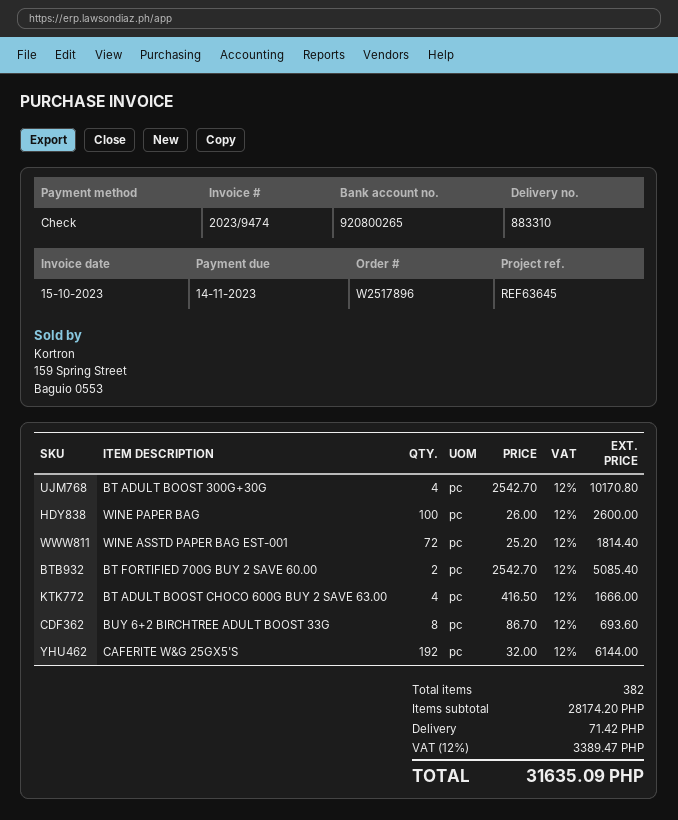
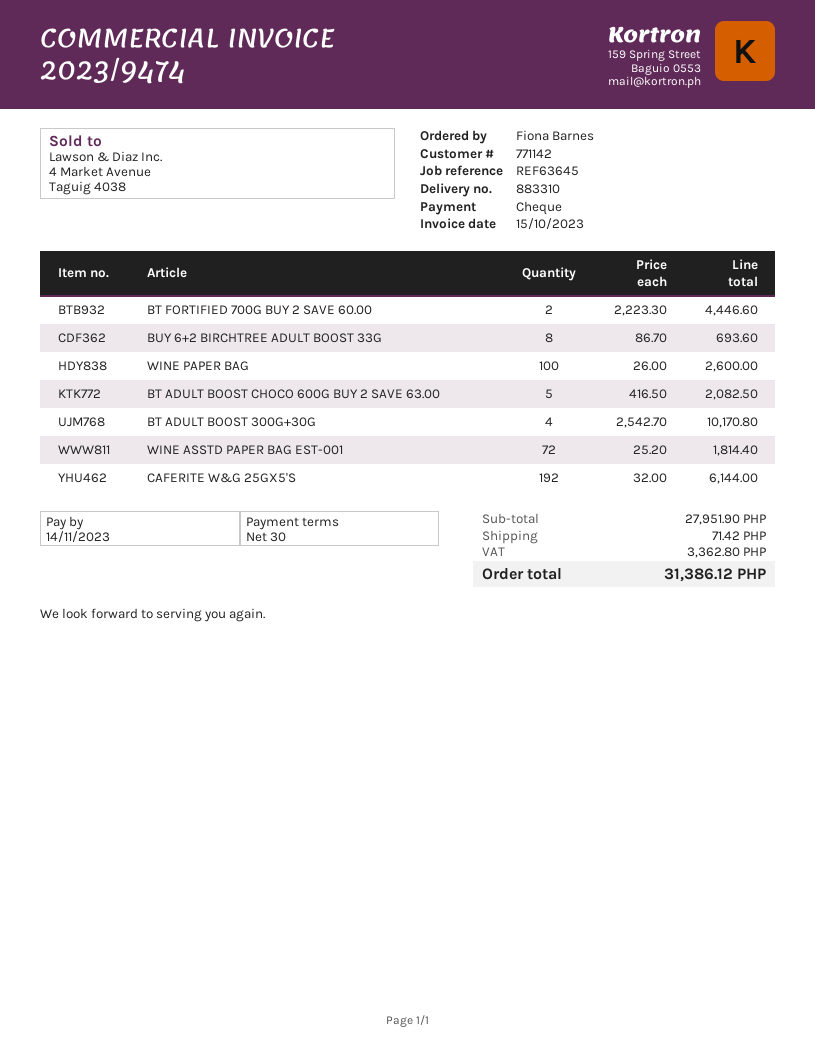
BT FORTIFIED 700G BUY 2 SAVE 60.00: 2 x 2542.70 = 5085.40 -> 2 x 2223.30 = 4446.60
BT ADULT BOOST CHOCO 600G BUY 2 SAVE 63.00: 4 x 416.50 = 1666.00 -> 5 x 416.50 = 2082.50
subtotal: 28174.20 -> 27951.90
tax: 3389.47 -> 3362.80
total: 31635.09 -> 31386.12

